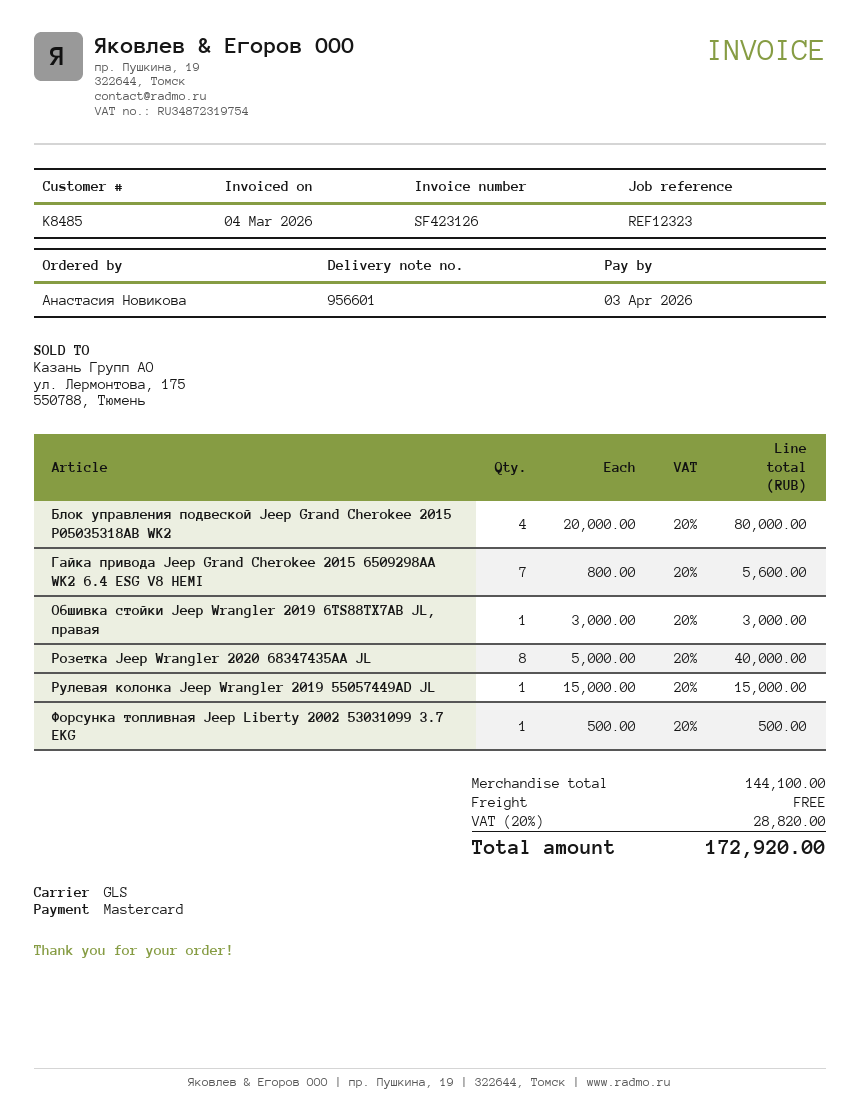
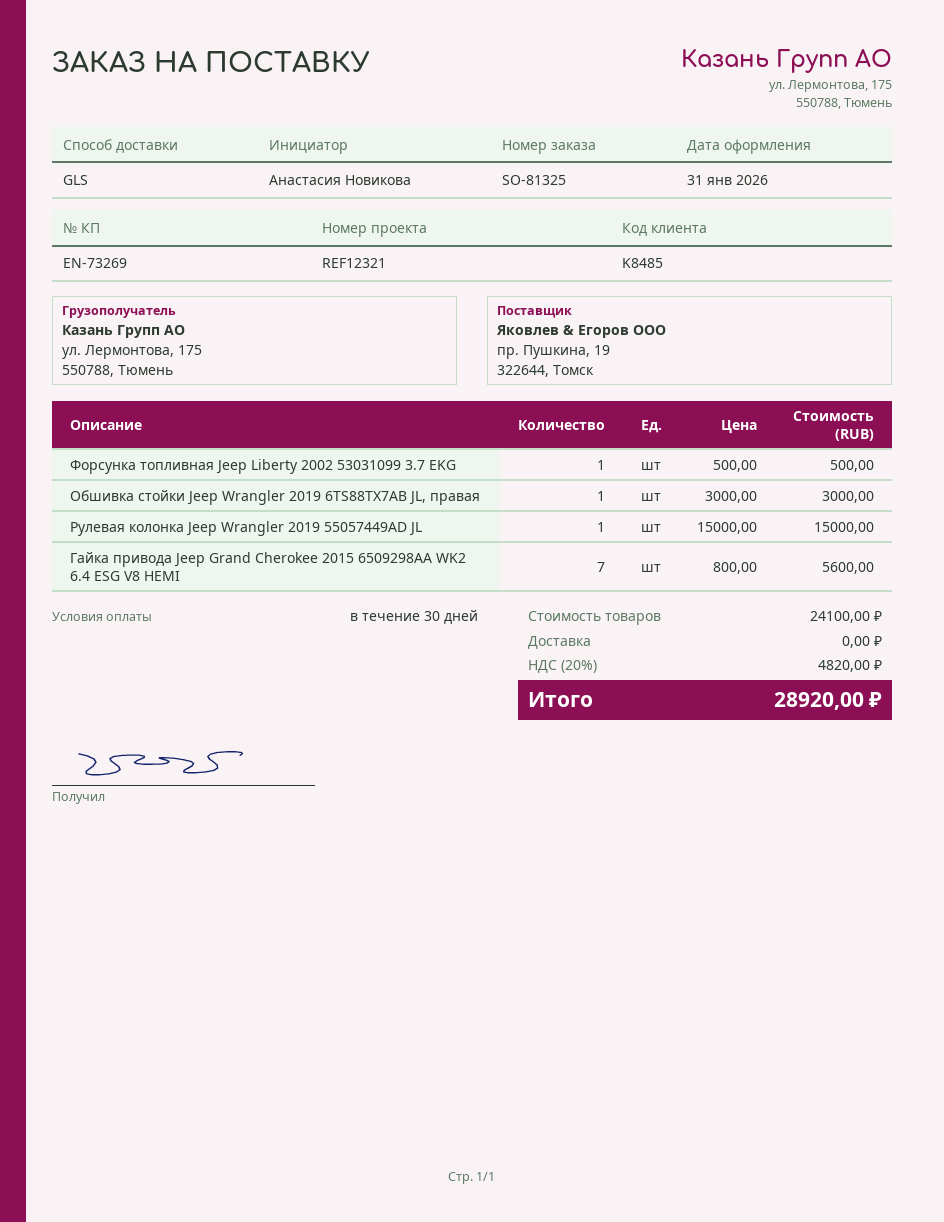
reference: REF12323 -> REF12321
Блок управления подвеской Jeep Grand Cherokee 2015 P05035318AB WK2: 4 x 20000.00 = 80000.00 -> none
Розетка Jeep Wrangler 2020 68347435AA JL: 8 x 5000.00 = 40000.00 -> none
subtotal: 144100.00 -> 24100.00
tax: 20% = 28820.00 -> 20% = 4820.00
total: 172920.00 -> 28920.00

